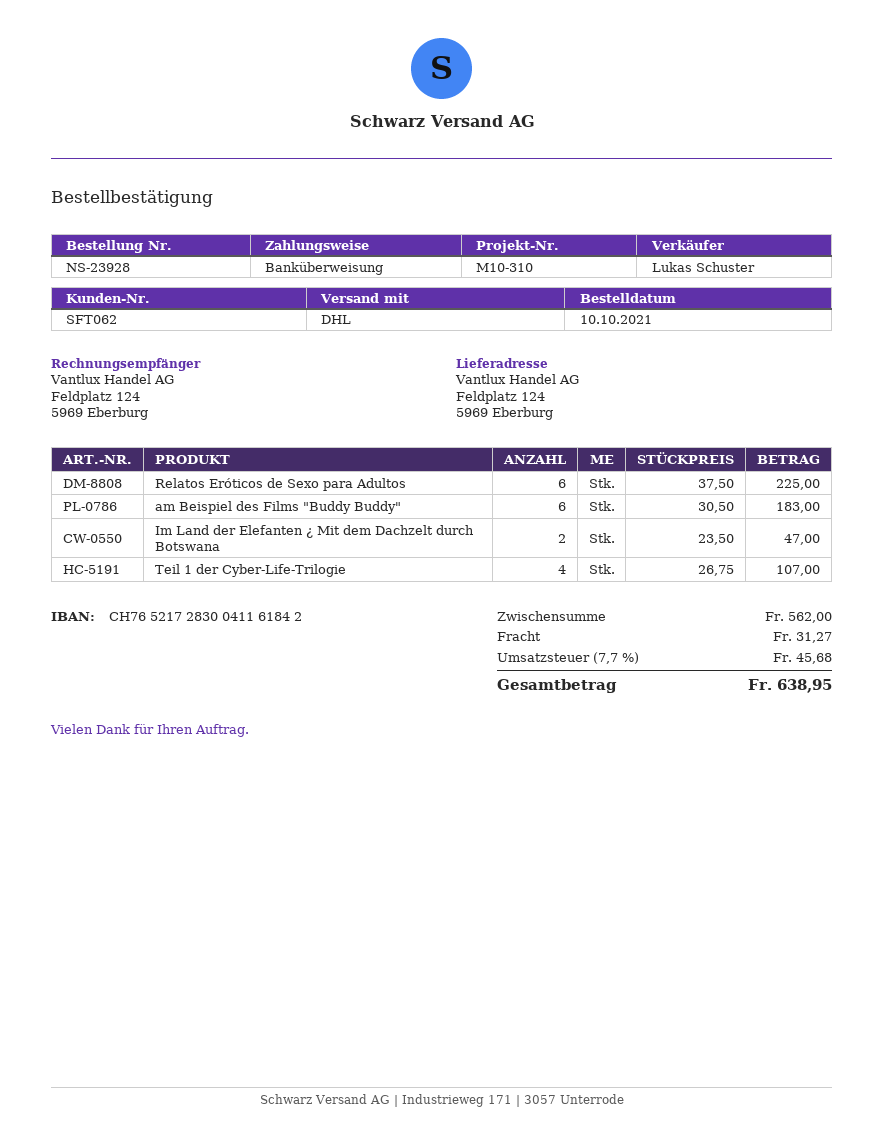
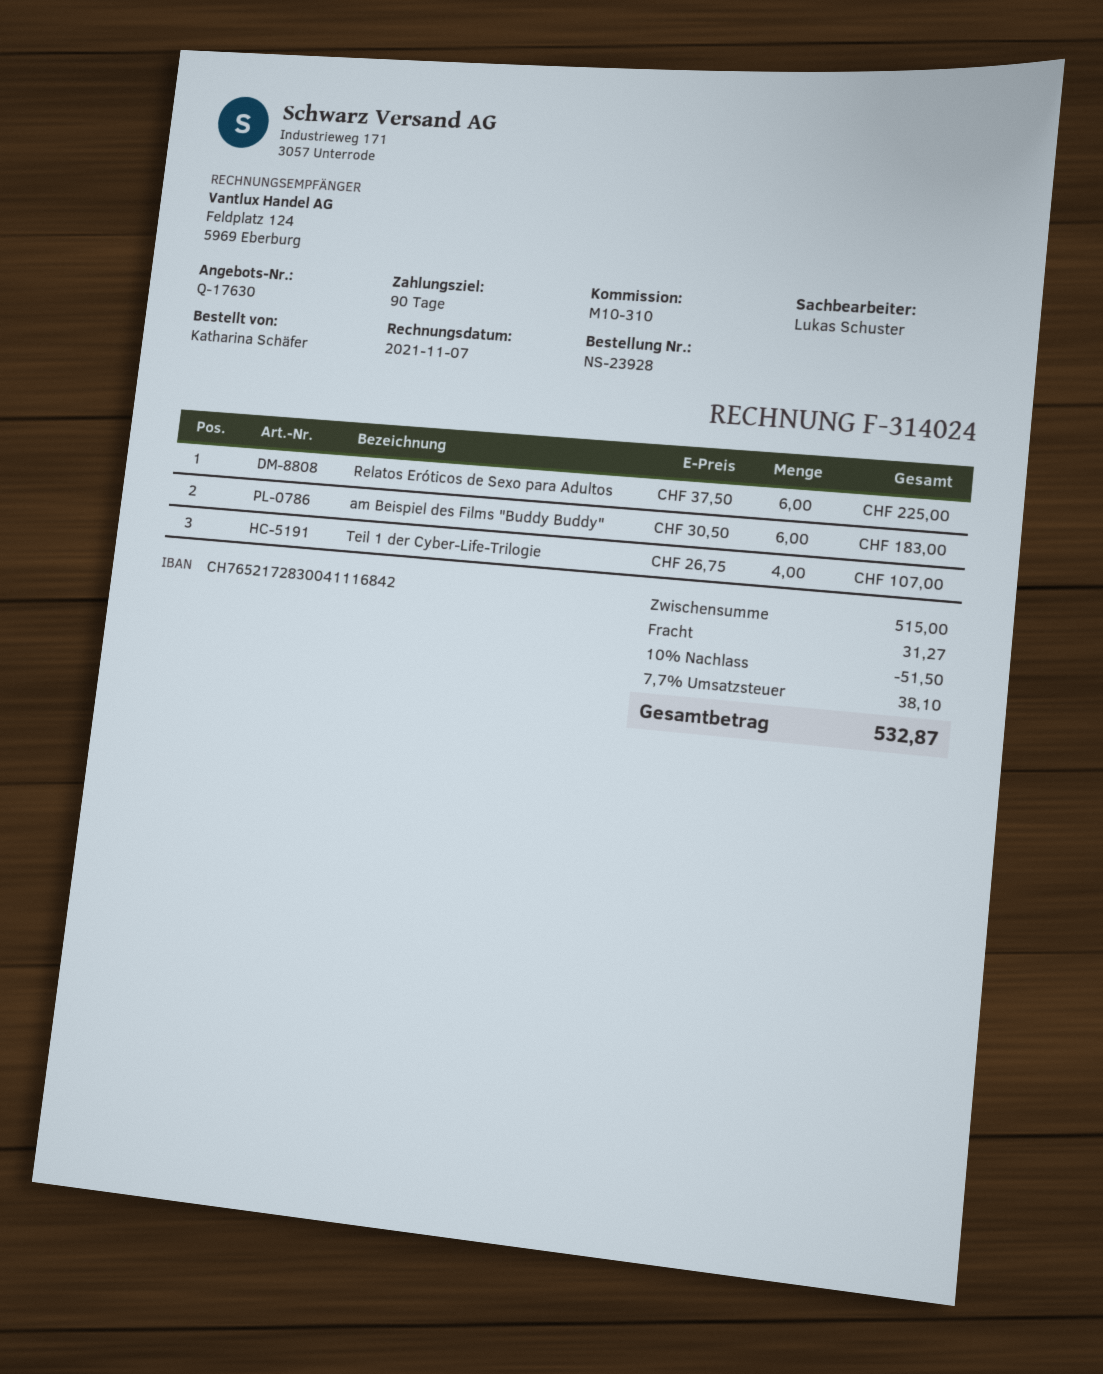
bank account: CH7652172830041161842 -> CH7652172830041116842
Im Land der Elefanten ¿ Mit dem Dachzelt durch Botswana: 2 x 23.50 = 47.00 -> none
subtotal: 562.00 -> 515.00
discount: none -> 10% = 51.50
tax: 7.7% = 45.68 -> 7.7% = 38.10
total: 638.95 -> 532.87

